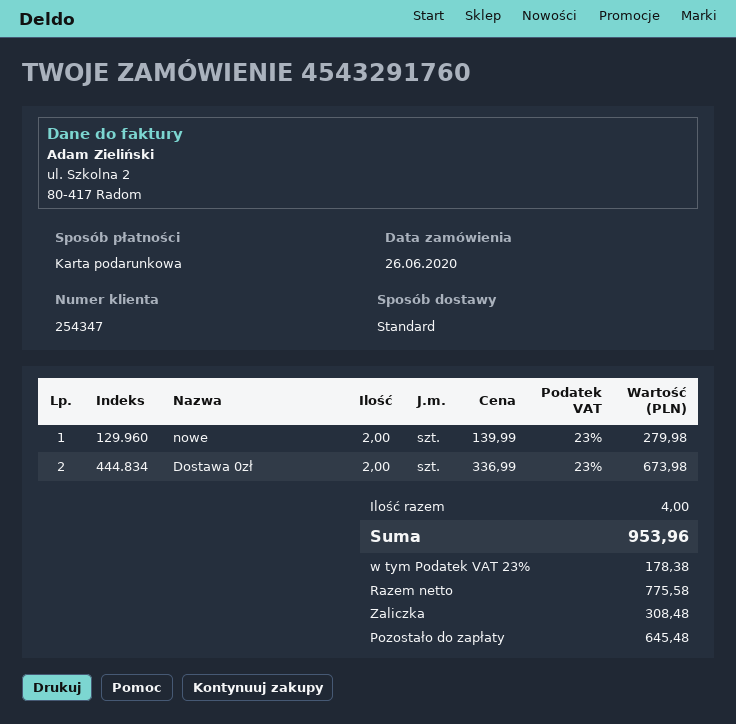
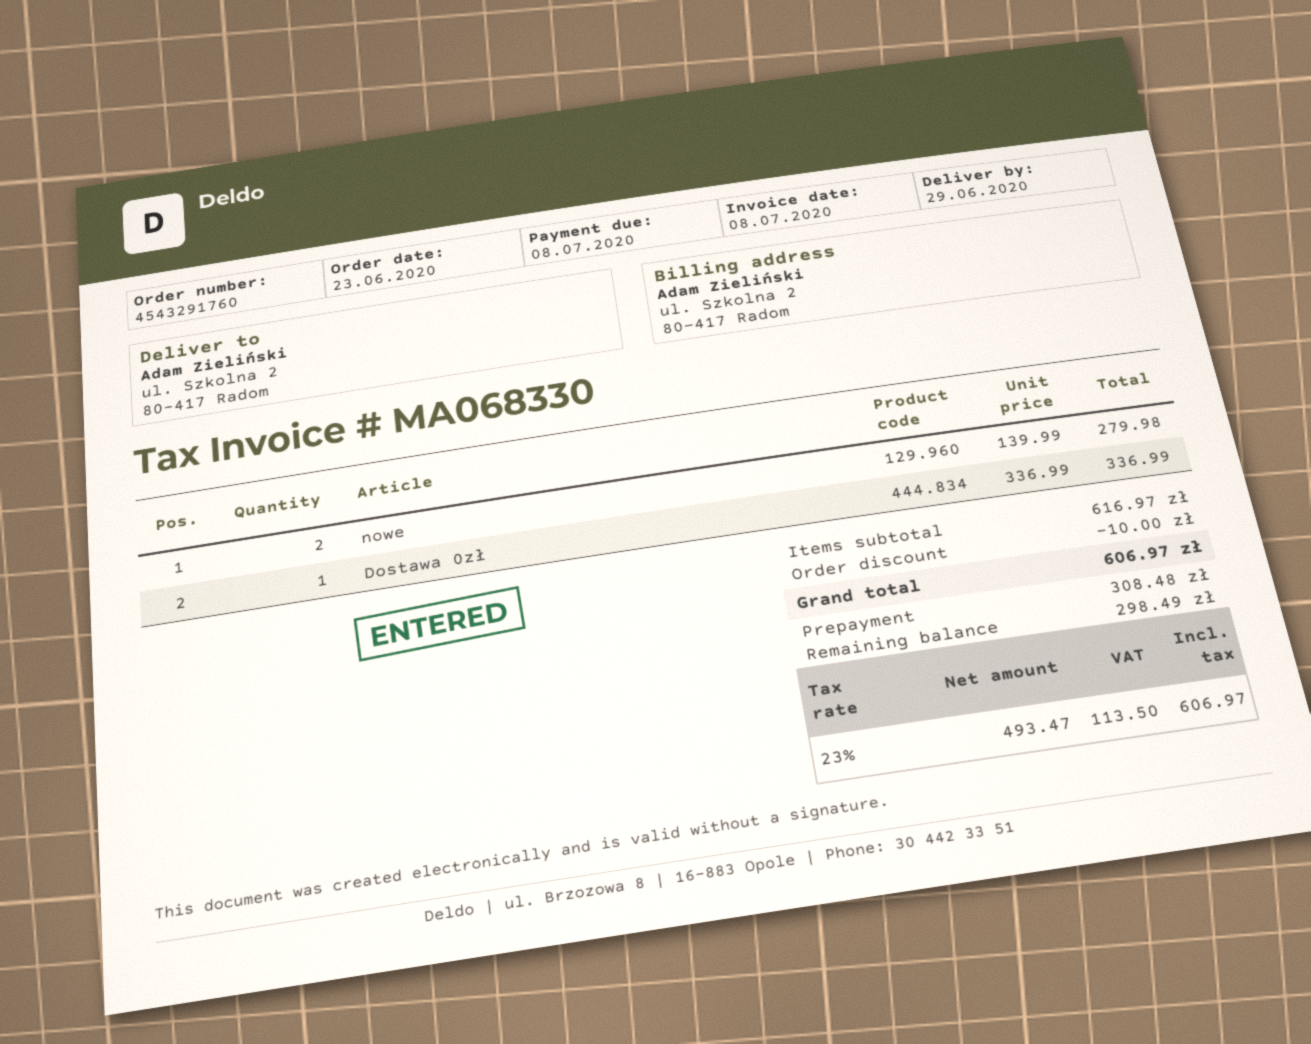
order date: 2020-06-26 -> 2020-06-23
Dostawa 0zł: 2 x 336.99 = 673.98 -> 1 x 336.99 = 336.99
discount: none -> 10.00
net: 775.58 -> 493.47
tax: 23% = 178.38 -> 23% = 113.50
total: 953.96 -> 606.97
balance: 645.48 -> 298.49

